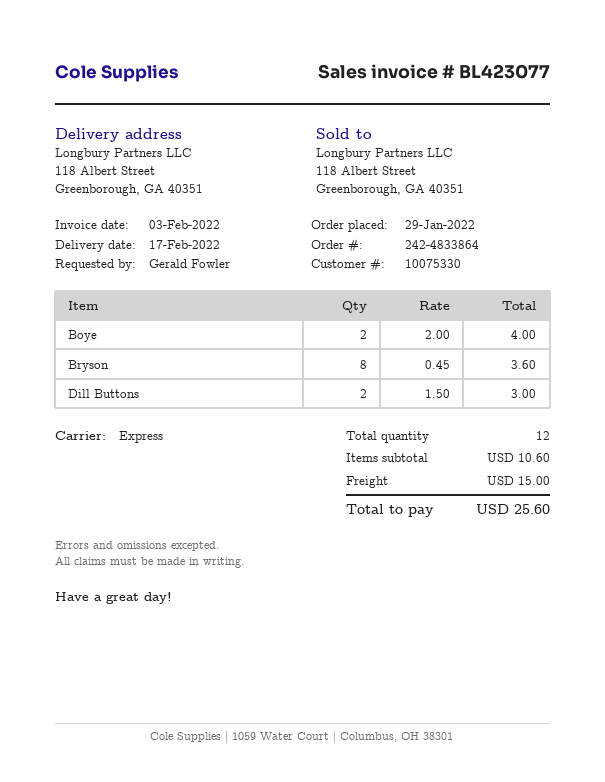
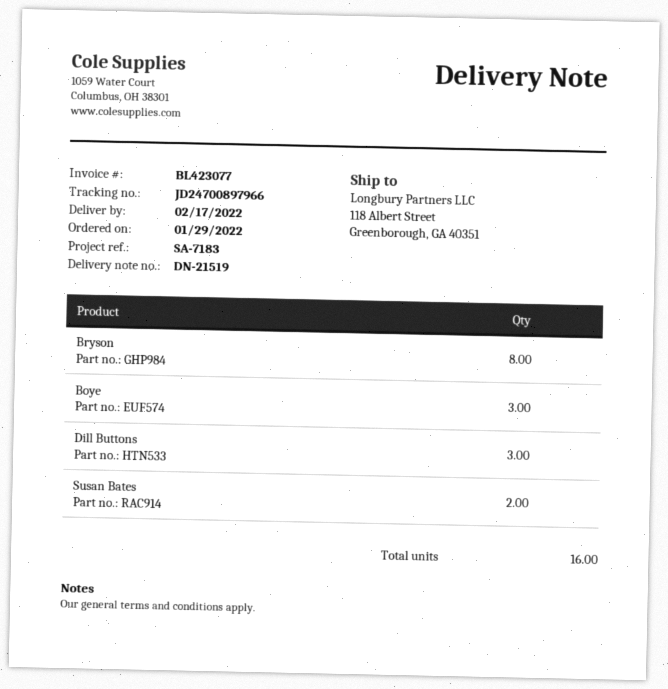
Boye: 2 -> 3
Dill Buttons: 2 -> 3
Susan Bates: none -> 2
total quantity: 12 -> 16

